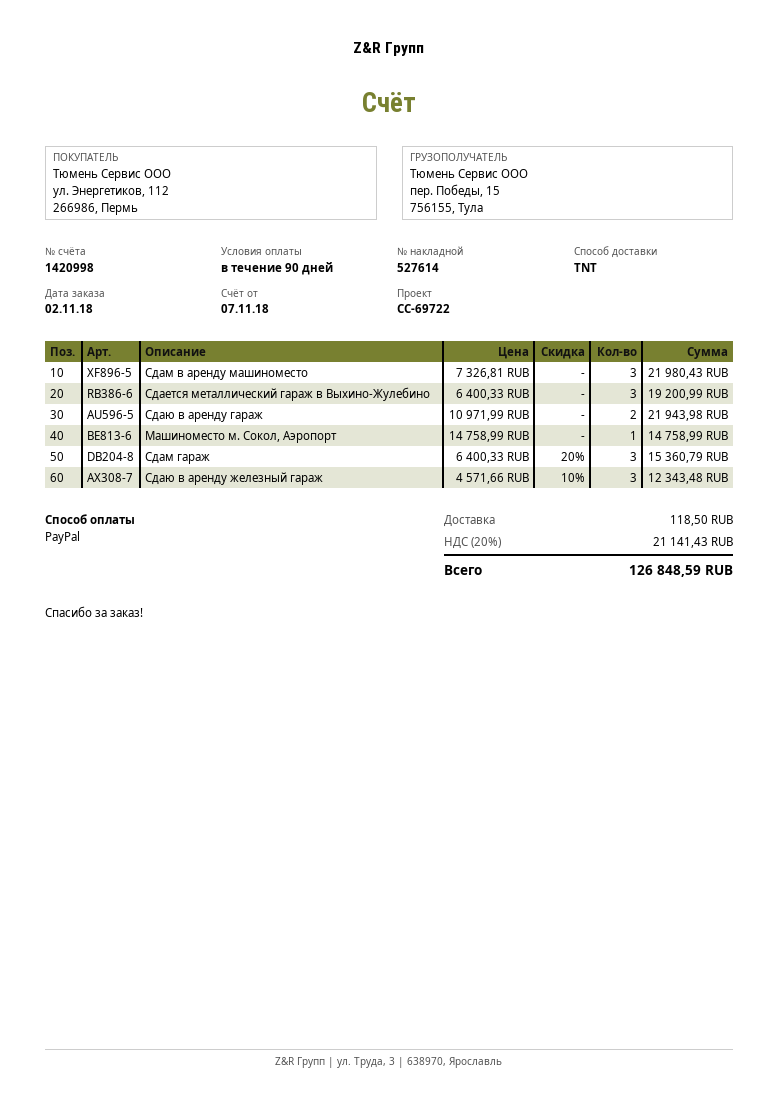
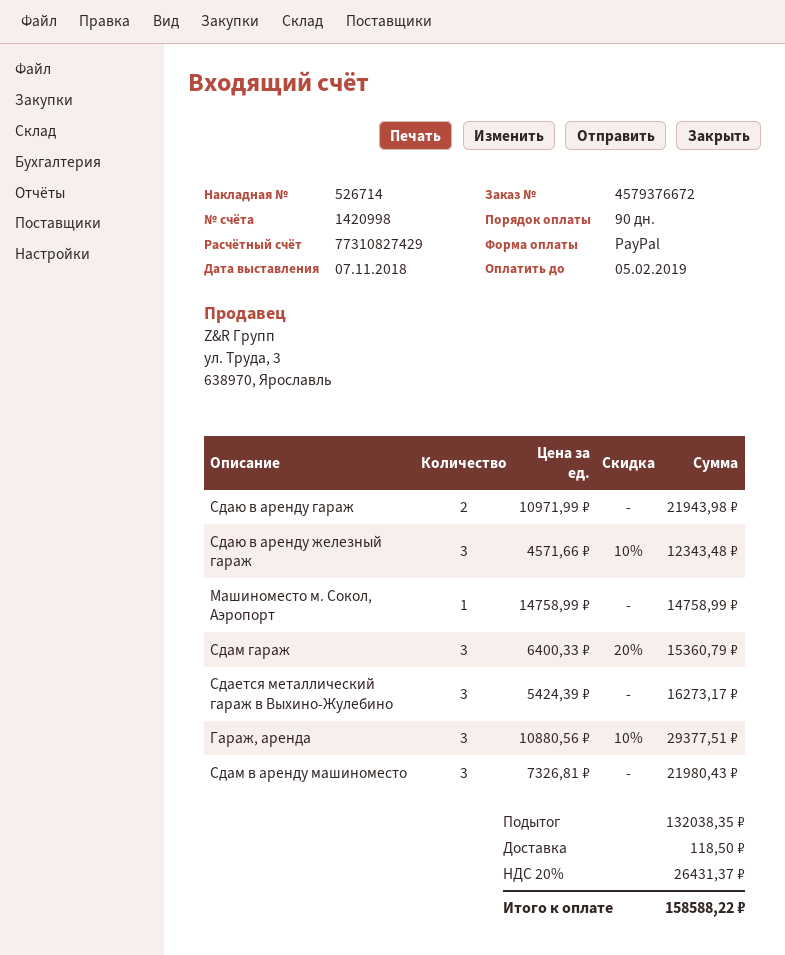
delivery note number: 527614 -> 526714
Сдается металлический гараж в Выхино-Жулебино: 3 x 6400.33 = 19200.99 -> 3 x 5424.39 = 16273.17
Гараж, аренда: none -> 3 x 10880.56 - 10% = 29377.51
tax: 20% = 21141.43 -> 20% = 26431.37
total: 126848.59 -> 158588.22

